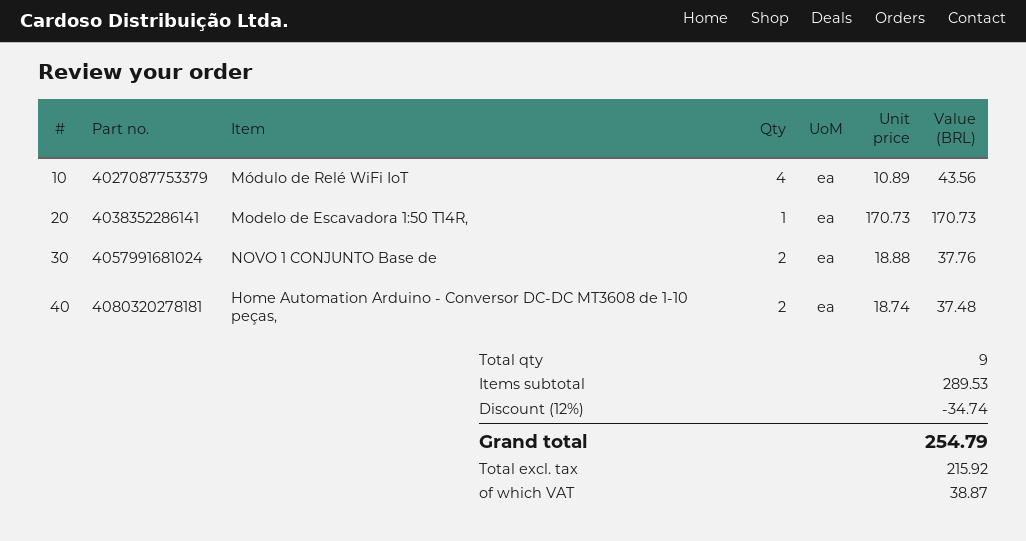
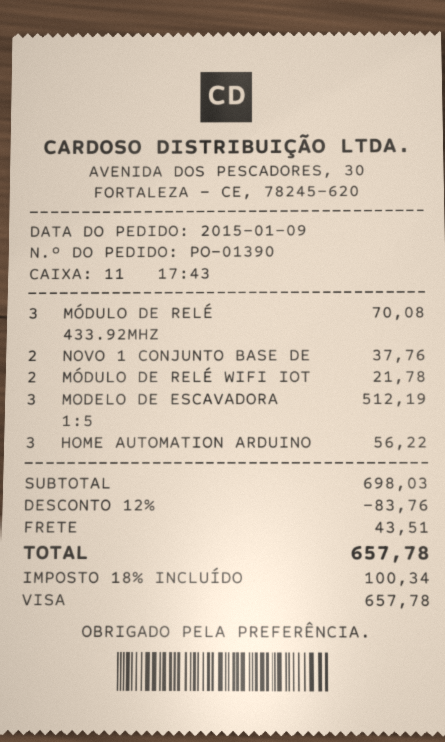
Módulo de Relé WiFi IoT: 4 for 43.56 -> 2 for 21.78
Modelo de Escavadora 1:50 T14R,: 1 for 170.73 -> 3 for 512.19
Home Automation Arduino - Conversor DC-DC MT3608 de 1-10 peças,: 2 for 37.48 -> 3 for 56.22
MÓDULO DE RELÉ 433.92MHZ: none -> 3 for 70.08
subtotal: 289.53 -> 698.03
discount: 12% = 34.74 -> 12% = 83.76
shipping: none -> 43.51
tax: 38.87 -> 100.34
total: 254.79 -> 657.78

